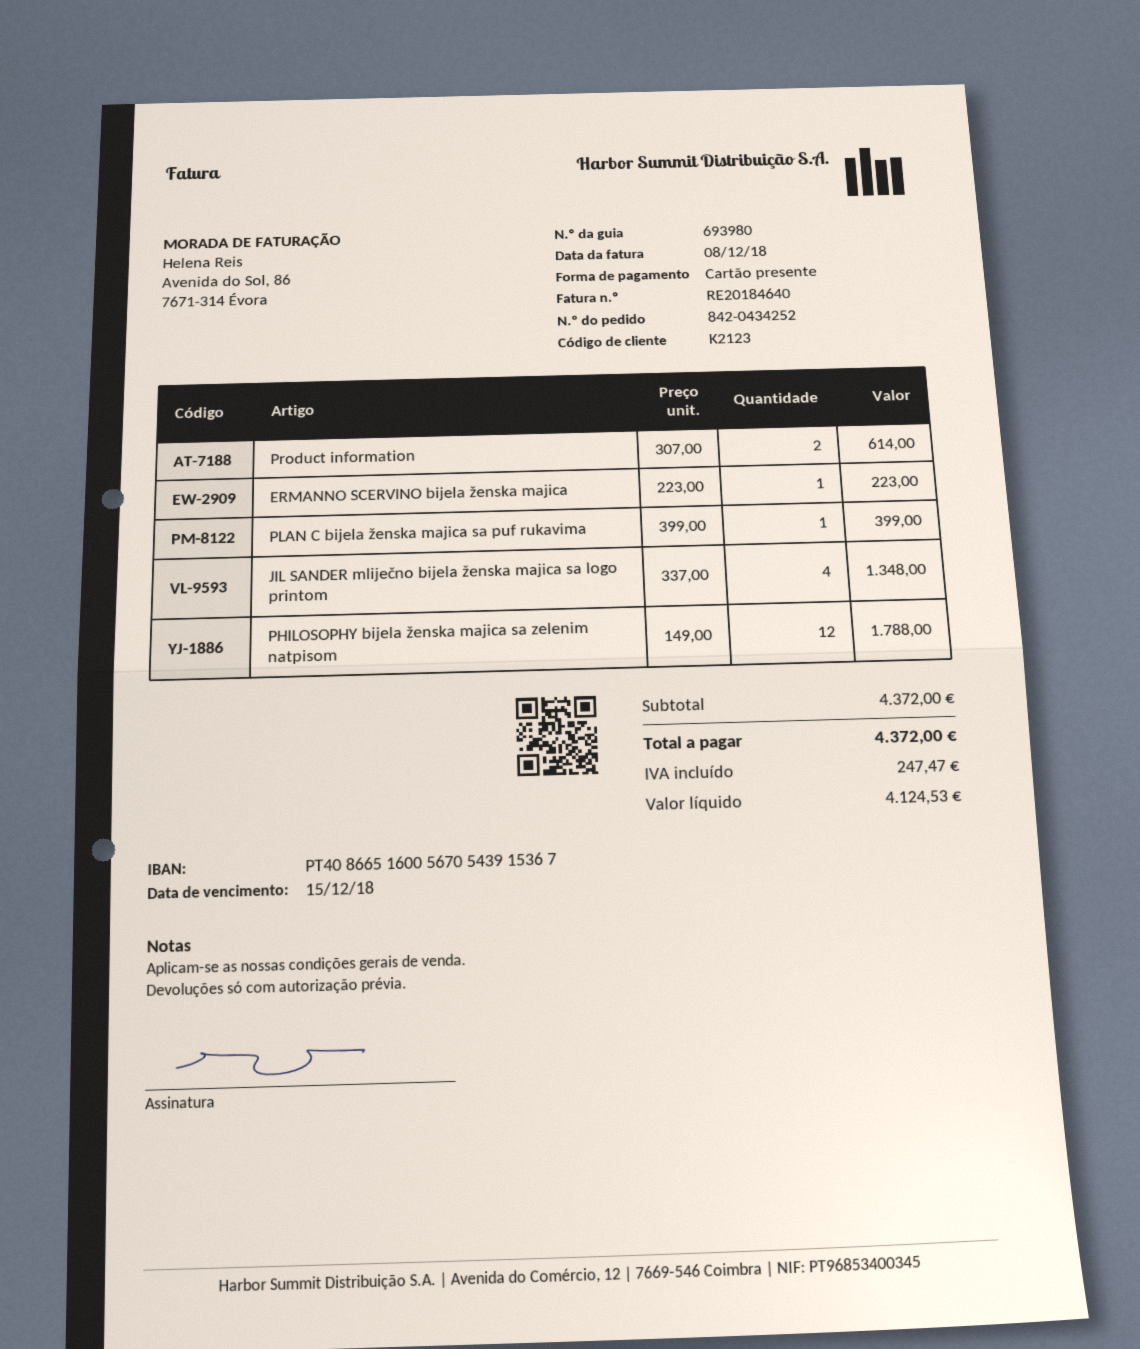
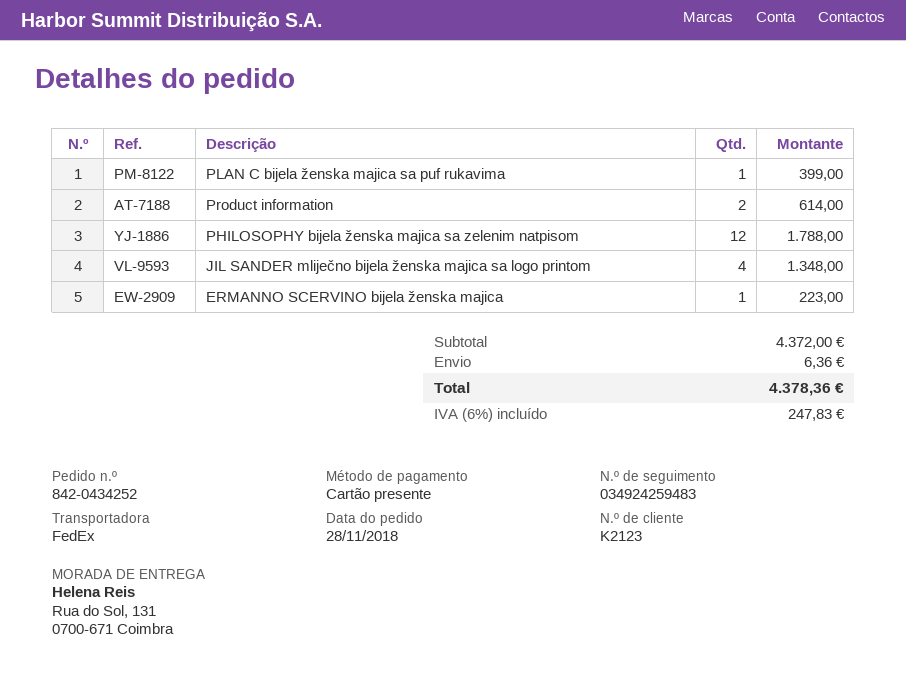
shipping: none -> 6.36
tax: 247.47 -> 247.83
total: 4372.00 -> 4378.36

